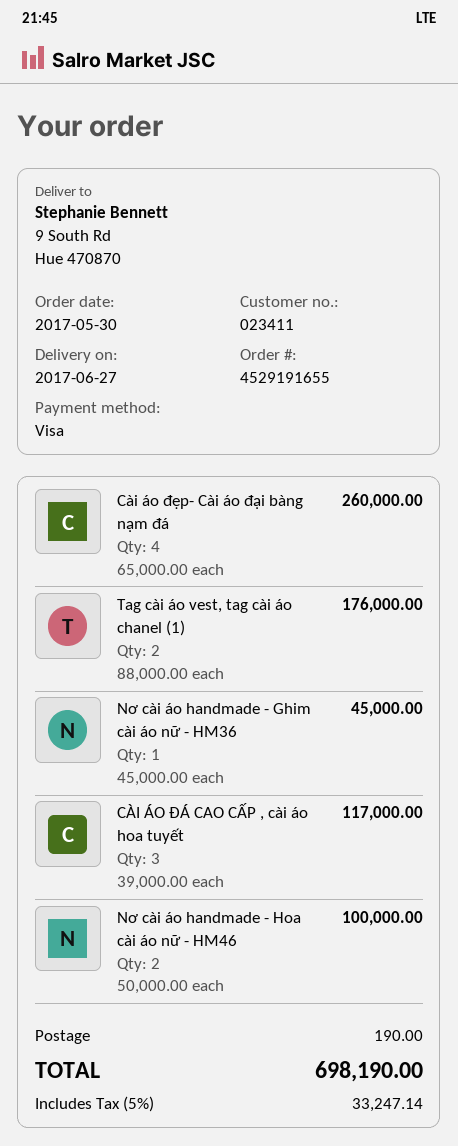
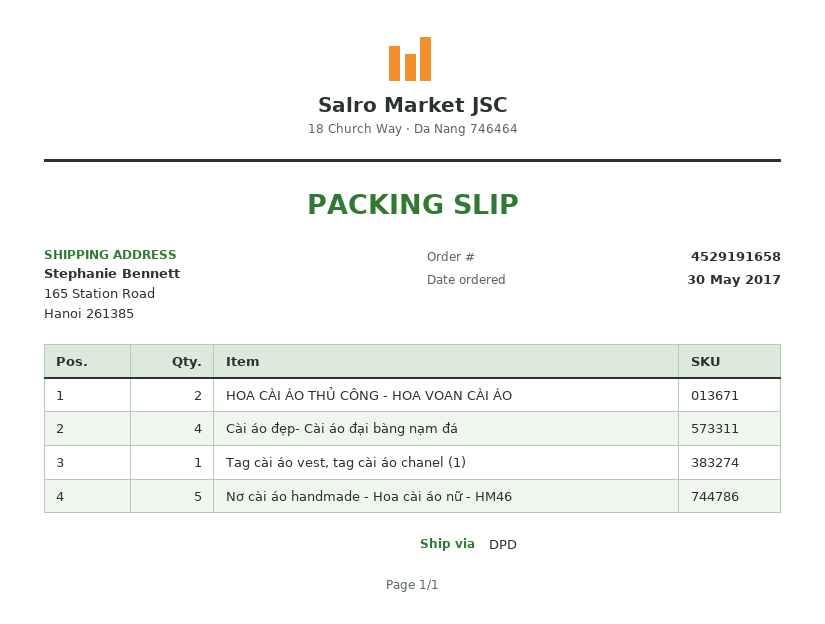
order number: 4529191655 -> 4529191658
ship to: 9 South Rd, Hue 470870 -> 165 Station Road, Hanoi 261385
Tag cài áo vest, tag cài áo chanel (1): 2 -> 1
Nơ cài áo handmade - Ghim cài áo nữ - HM36: 1 -> none
CÀI ÁO ĐÁ CAO CẤP , cài áo hoa tuyết: 3 -> none
Nơ cài áo handmade - Hoa cài áo nữ - HM46: 2 -> 5
HOA CÀI ÁO THỦ CÔNG - HOA VOAN CÀI ÁO: none -> 2

